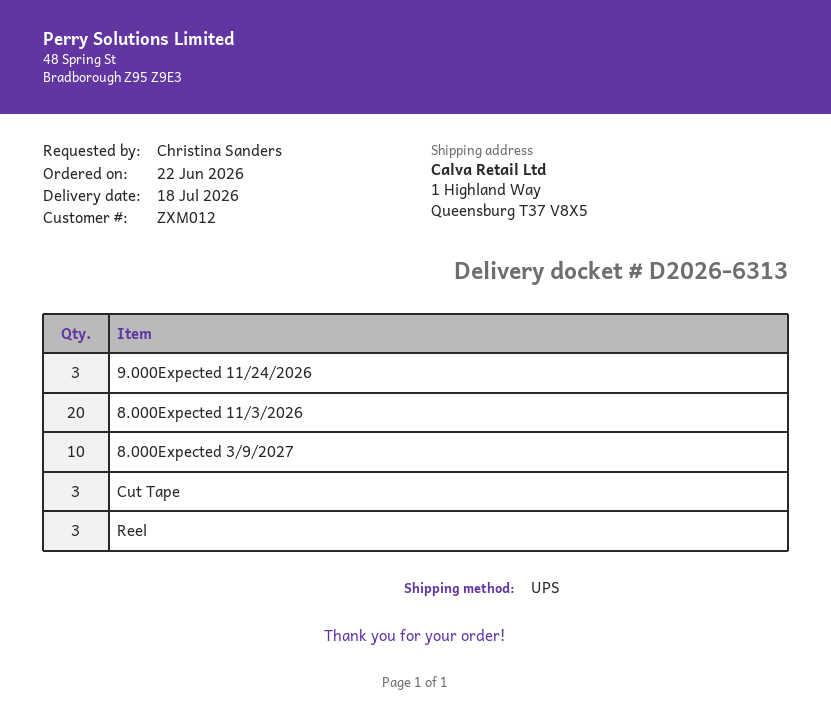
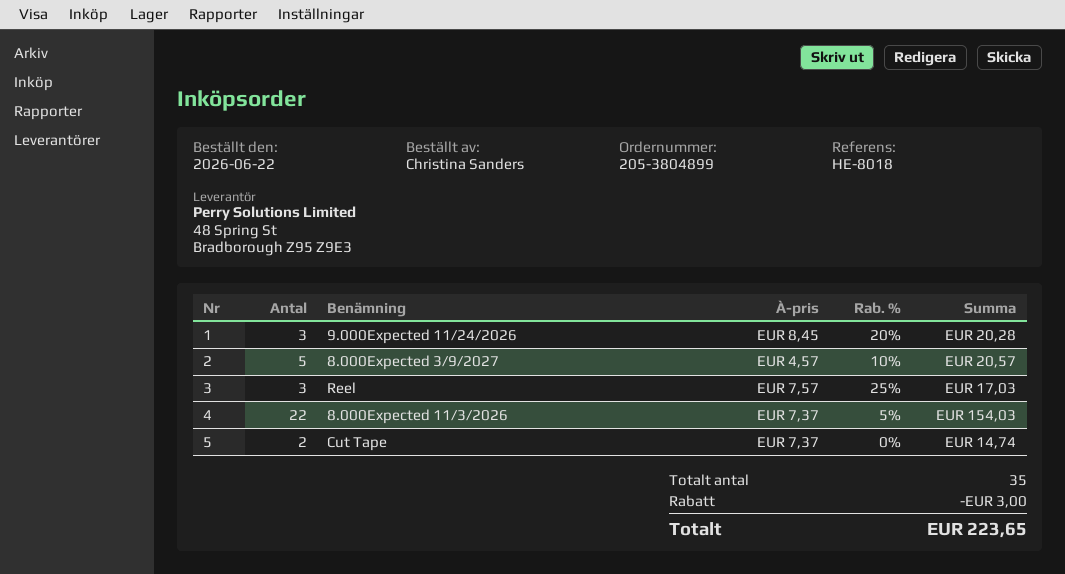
8.000Expected 11/3/2026: 20 -> 22
8.000Expected 3/9/2027: 10 -> 5
Cut Tape: 3 -> 2

